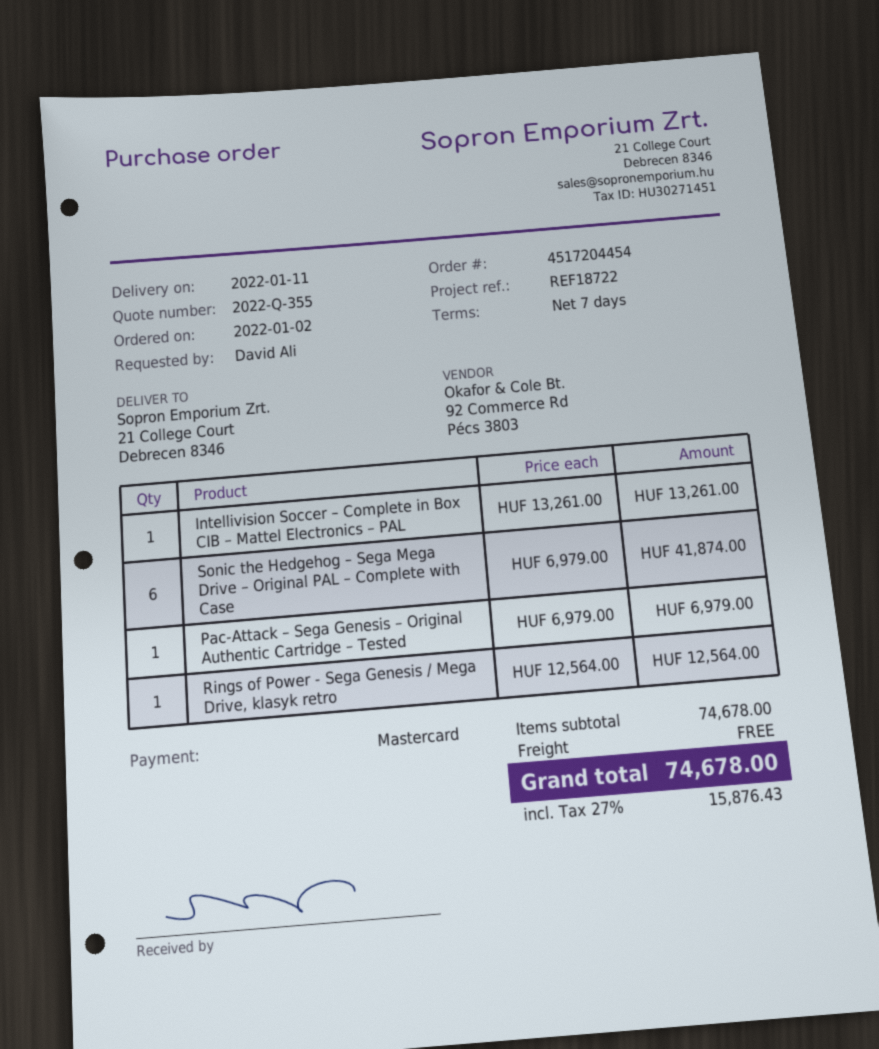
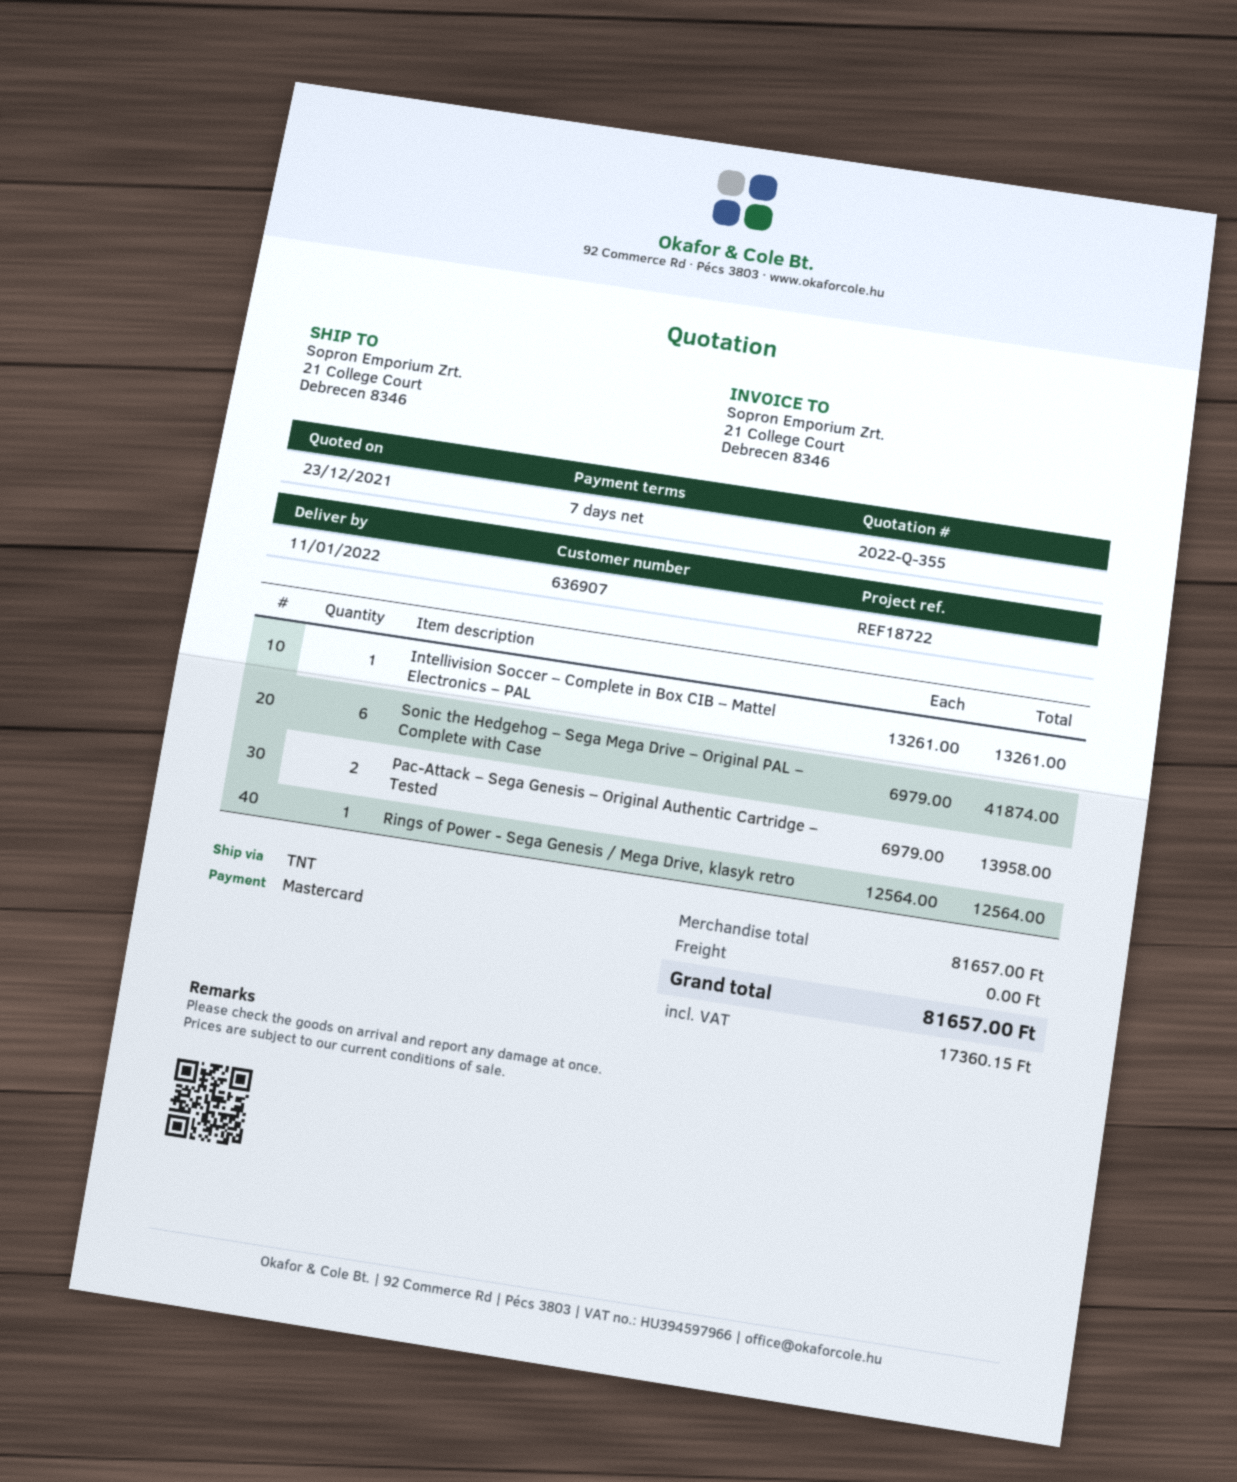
Pac-Attack – Sega Genesis – Original Authentic Cartridge – Tested: 1 x 6979.00 = 6979.00 -> 2 x 6979.00 = 13958.00
subtotal: 74678.00 -> 81657.00
tax: 15876.43 -> 17360.15
total: 74678.00 -> 81657.00

